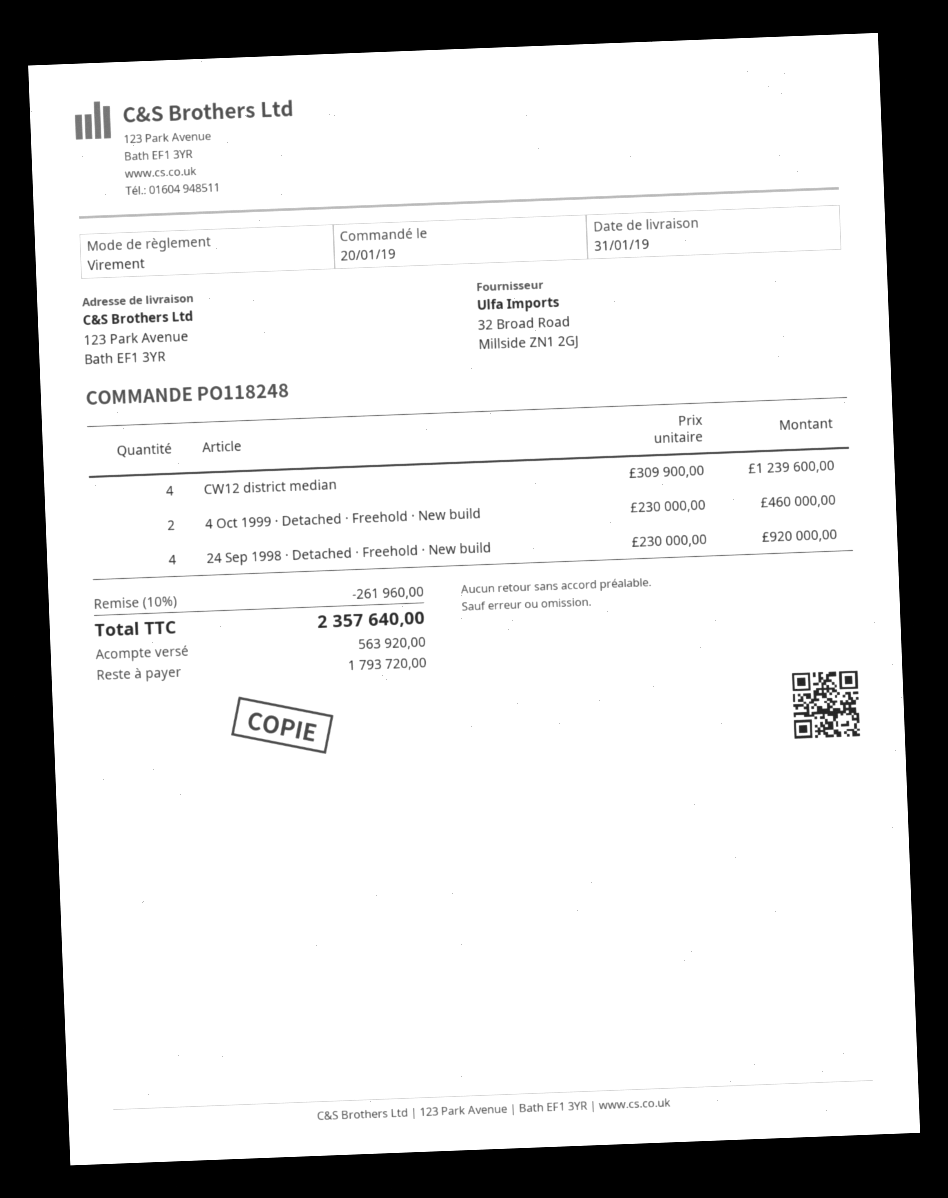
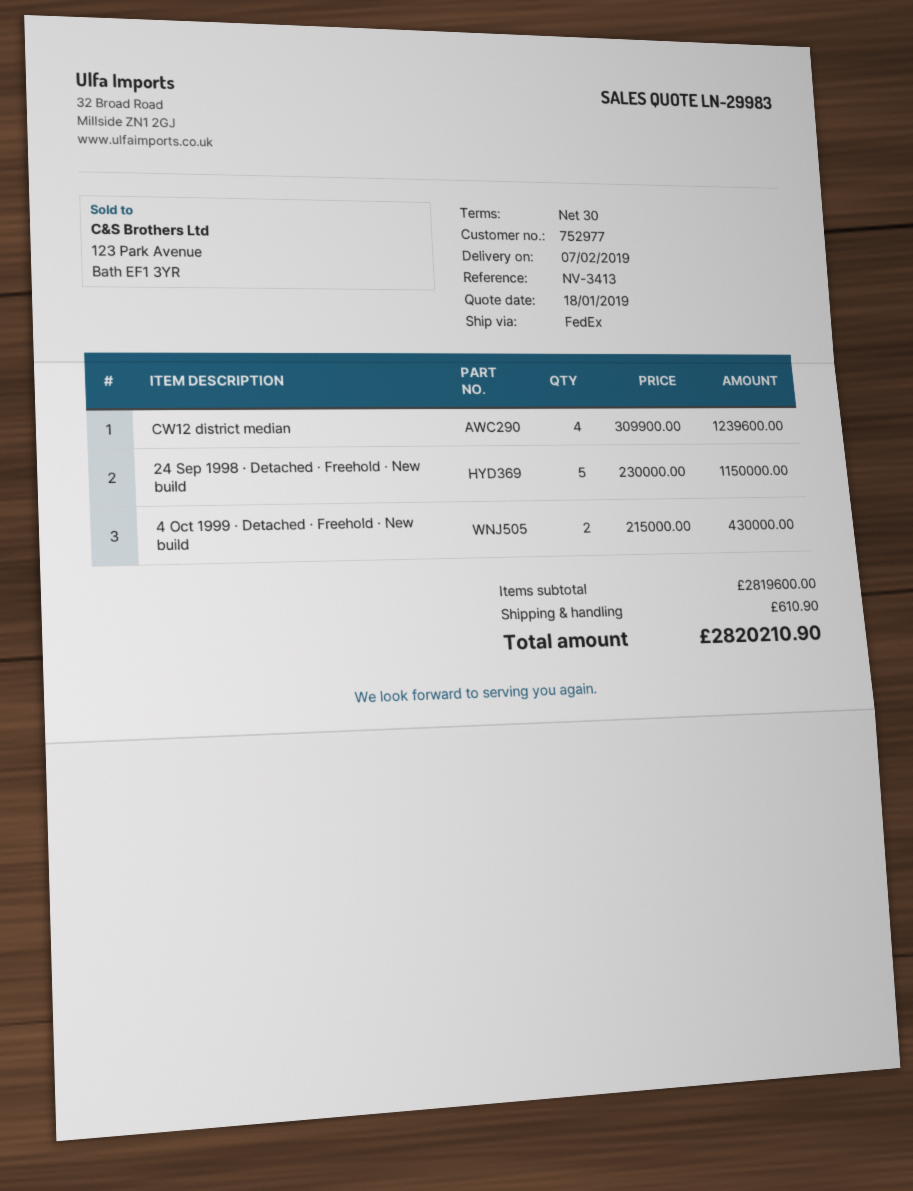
delivery date: 2019-01-31 -> 2019-02-07
4 Oct 1999 · Detached · Freehold · New build: 2 x 230000.00 = 460000.00 -> 2 x 215000.00 = 430000.00
24 Sep 1998 · Detached · Freehold · New build: 4 x 230000.00 = 920000.00 -> 5 x 230000.00 = 1150000.00
discount: 10% = 261960.00 -> none
shipping: none -> 610.90
total: 2357640.00 -> 2820210.90

